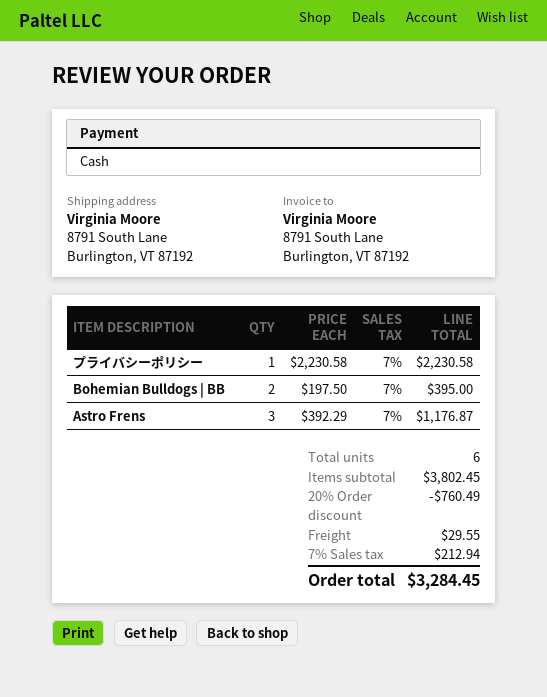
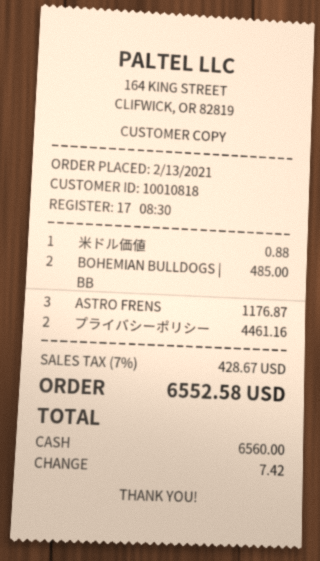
プライバシーポリシー: 1 for 2230.58 -> 2 for 4461.16
Bohemian Bulldogs | BB: 2 for 395.00 -> 2 for 485.00
米ドル価値: none -> 1 for 0.88
discount: 20% = 760.49 -> none
shipping: 29.55 -> none
tax: 7% = 212.94 -> 7% = 428.67
total: 3284.45 -> 6552.58

